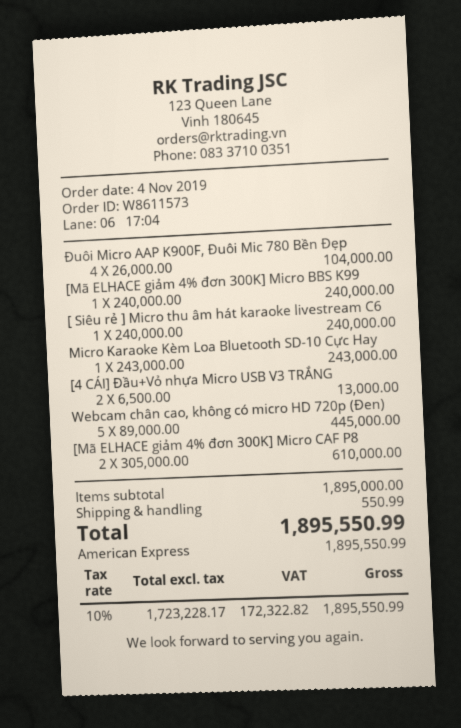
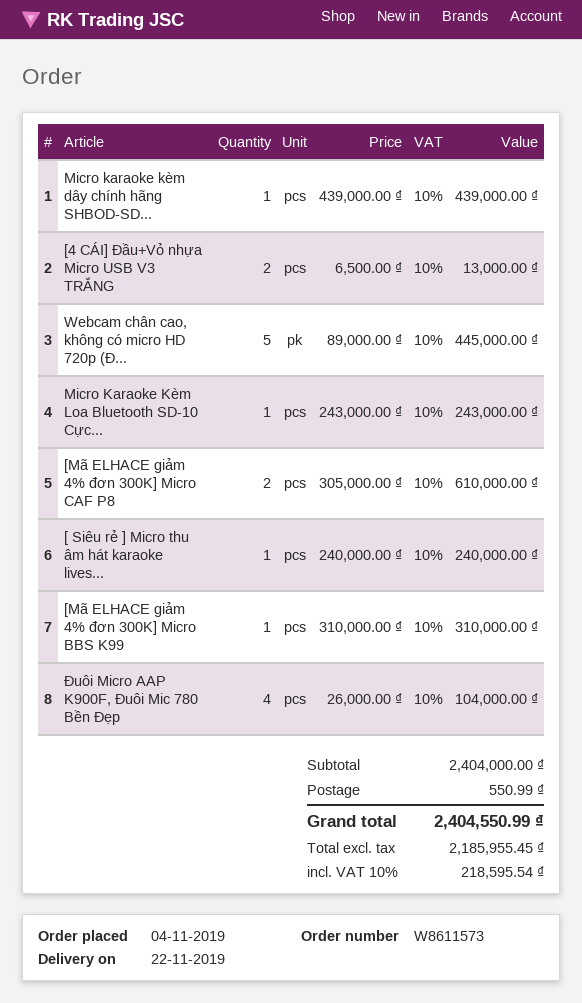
[Mã ELHACE giảm 4% đơn 300K] Micro BBS K99: 1 x 240000.00 = 240000.00 -> 1 x 310000.00 = 310000.00
Micro karaoke kèm dây chính hãng SHBOD-SD...: none -> 1 x 439000.00 = 439000.00
subtotal: 1895000.00 -> 2404000.00
net: 1723228.17 -> 2185955.45
tax: 10% = 172322.82 -> 10% = 218595.54
total: 1895550.99 -> 2404550.99

